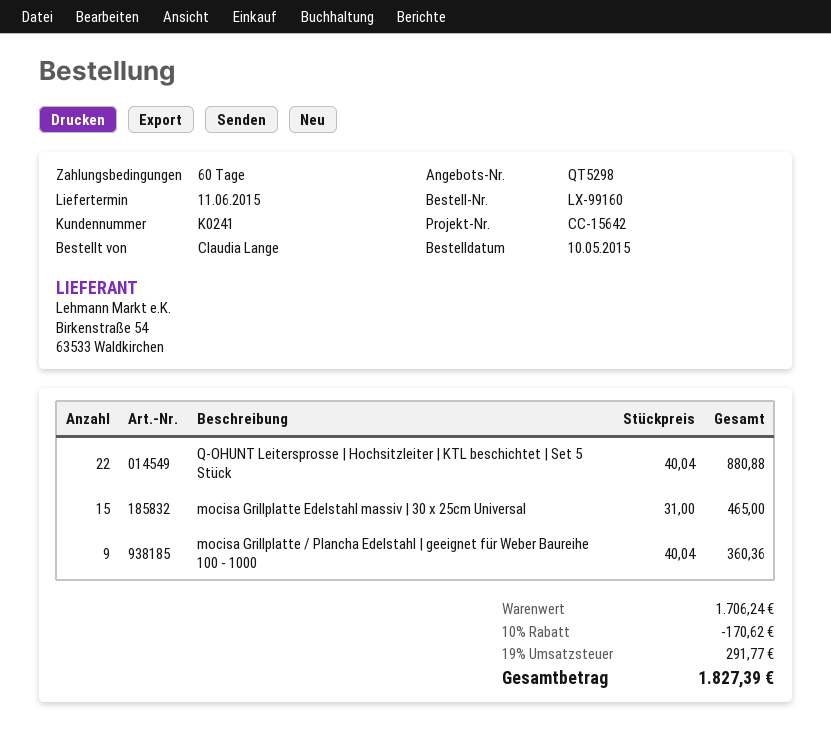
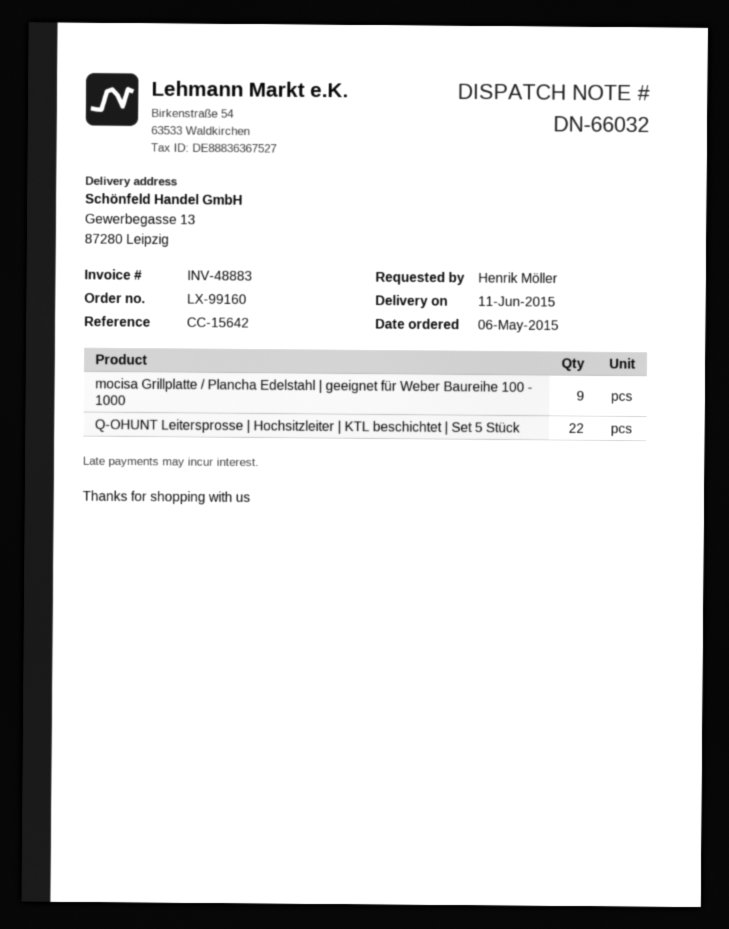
order date: 2015-05-10 -> 2015-05-06
ordered by: Claudia Lange -> Henrik Möller
mocisa Grillplatte Edelstahl massiv | 30 x 25cm Universal: 15 -> none

